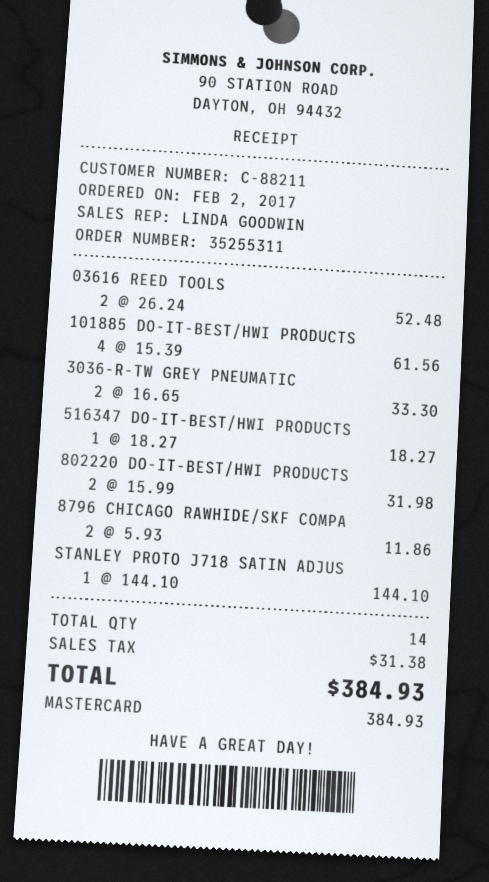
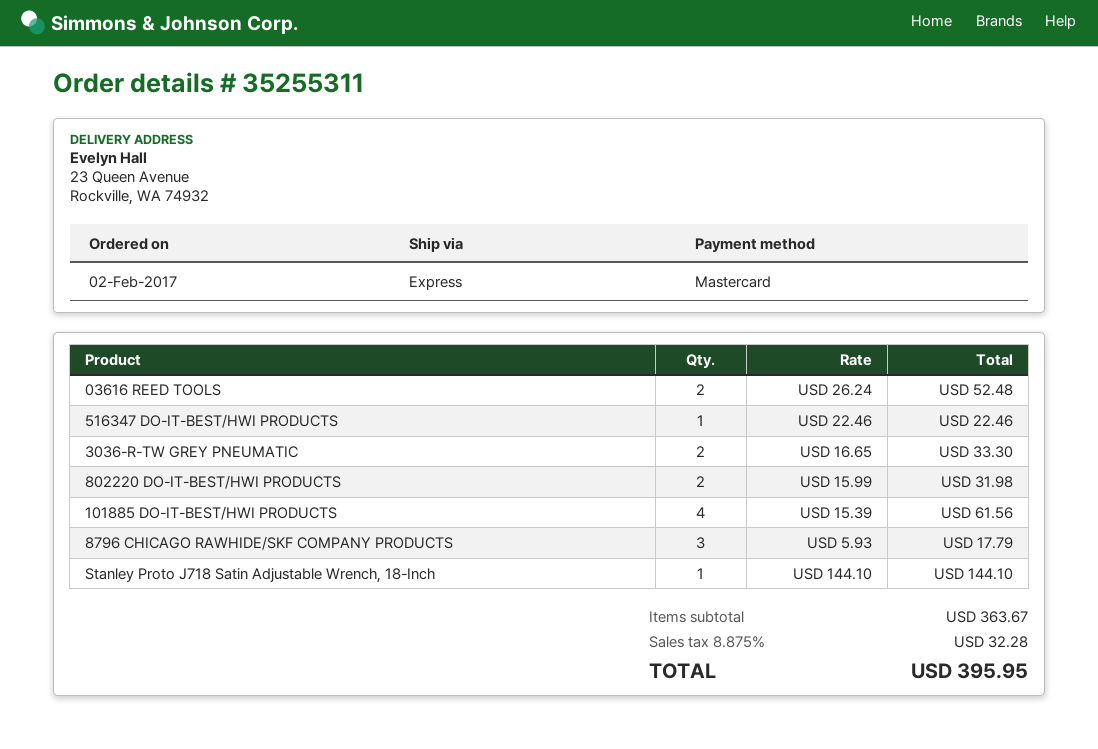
516347 DO-IT-BEST/HWI PRODUCTS: 1 x 18.27 = 18.27 -> 1 x 22.46 = 22.46
8796 CHICAGO RAWHIDE/SKF COMPA: 2 x 5.93 = 11.86 -> 3 x 5.93 = 17.79
tax: 31.38 -> 32.28
total: 384.93 -> 395.95

